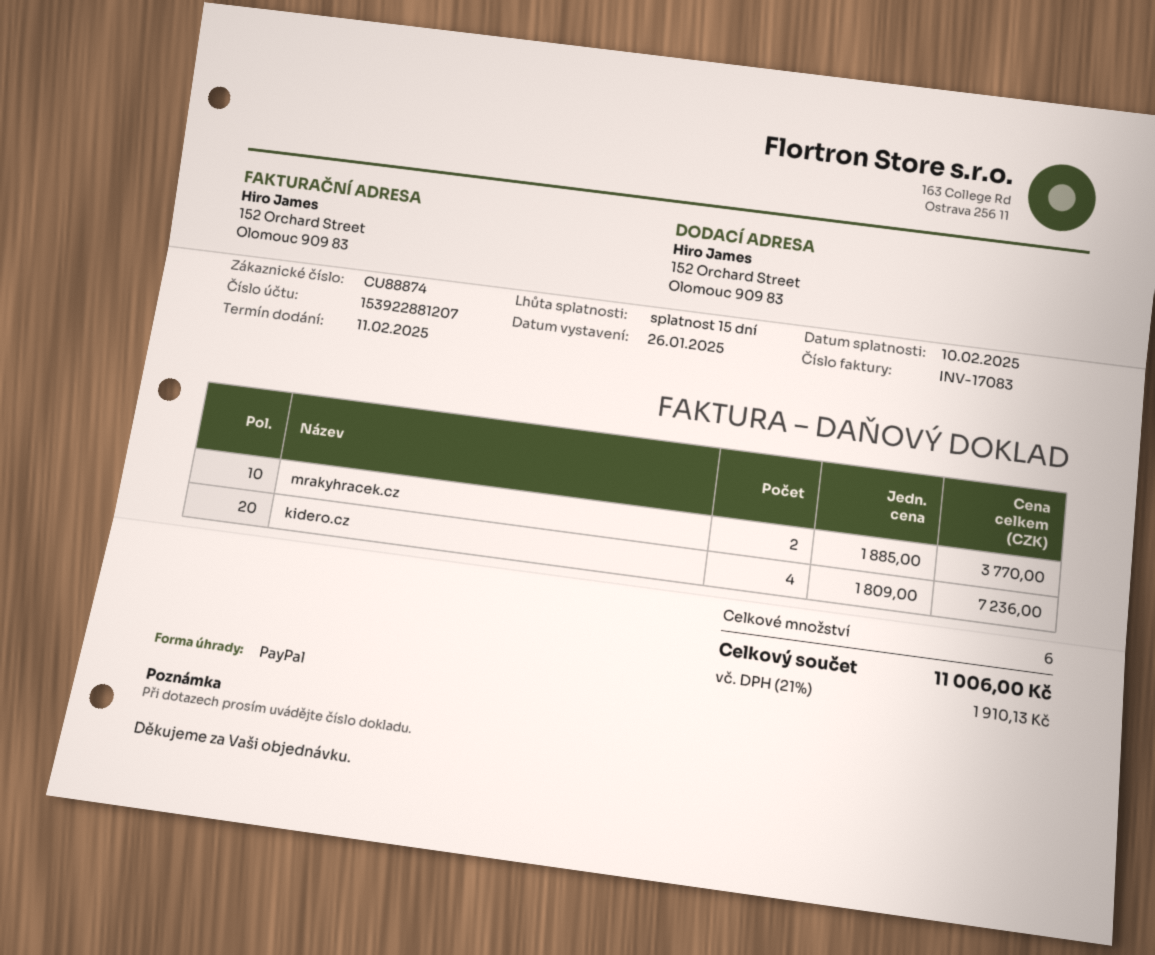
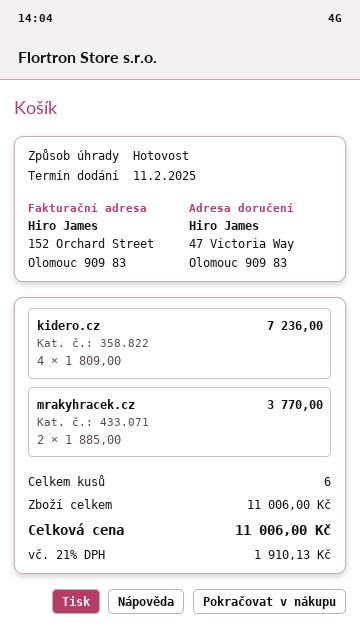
payment method: PayPal -> cash
ship to: 152 Orchard Street, Olomouc 909 83 -> 47 Victoria Way, Olomouc 909 83

